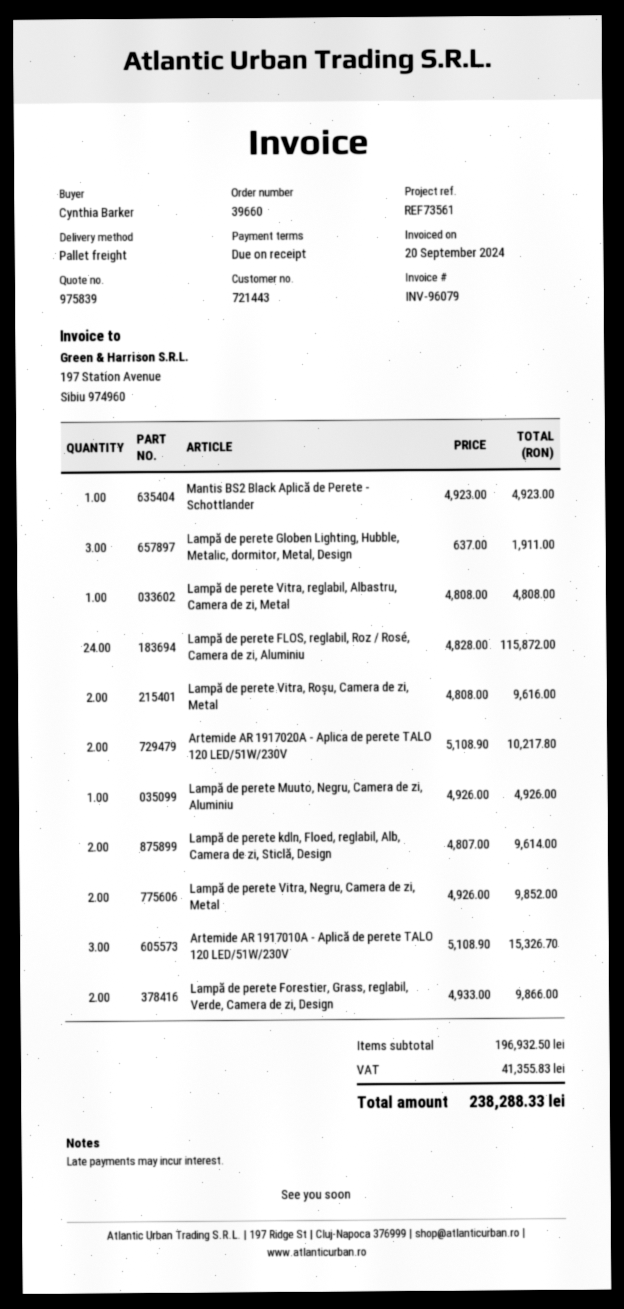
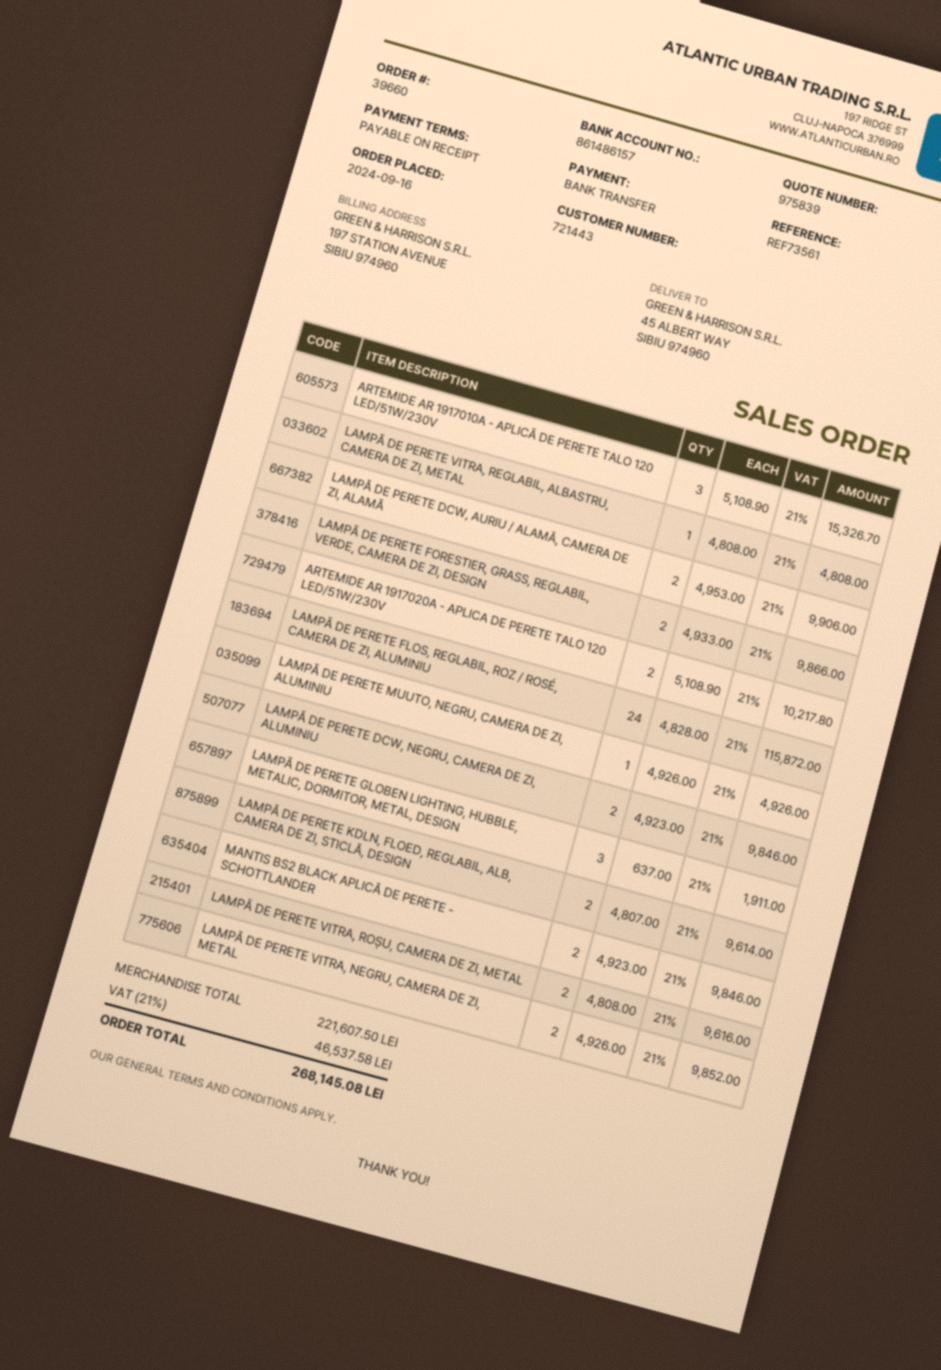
Mantis BS2 Black Aplică de Perete - Schottlander: 1 x 4923.00 = 4923.00 -> 2 x 4923.00 = 9846.00
LAMPĂ DE PERETE DCW, AURIU / ALAMĂ, CAMERA DE ZI, ALAMĂ: none -> 2 x 4953.00 = 9906.00
LAMPĂ DE PERETE DCW, NEGRU, CAMERA DE ZI, ALUMINIU: none -> 2 x 4923.00 = 9846.00
subtotal: 196932.50 -> 221607.50
tax: 41355.83 -> 46537.58
total: 238288.33 -> 268145.08

